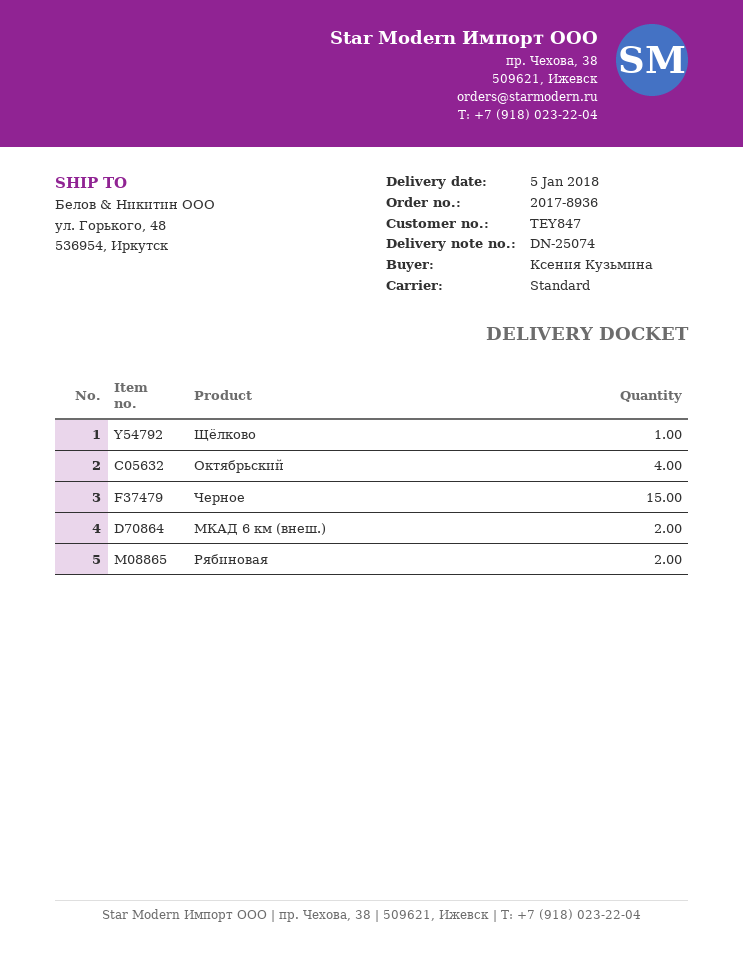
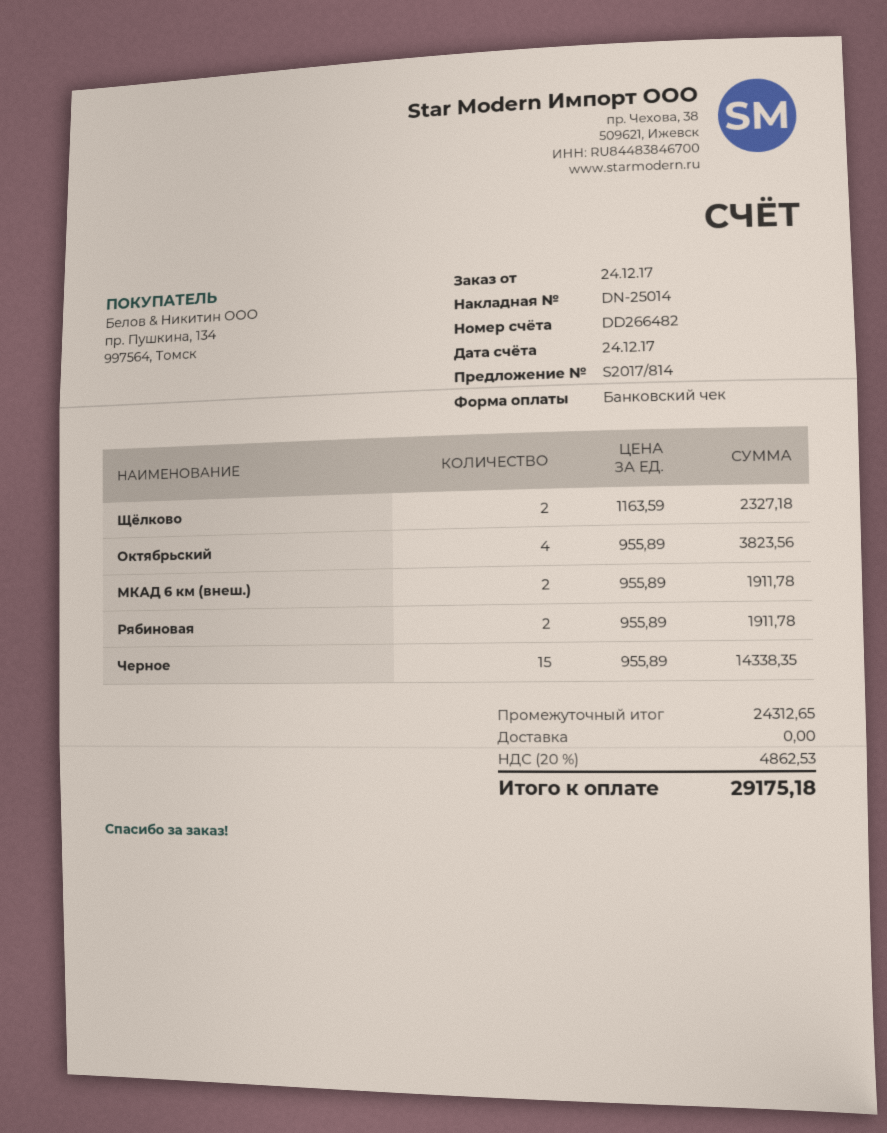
delivery note number: DN-25074 -> DN-25014
Щёлково: 1 -> 2

